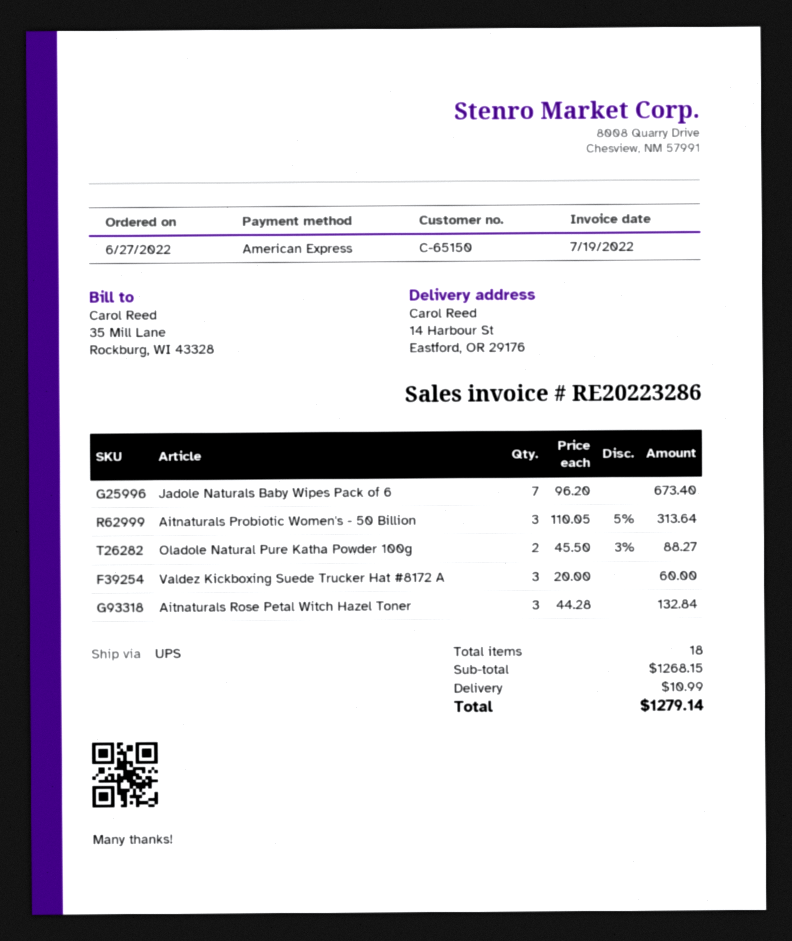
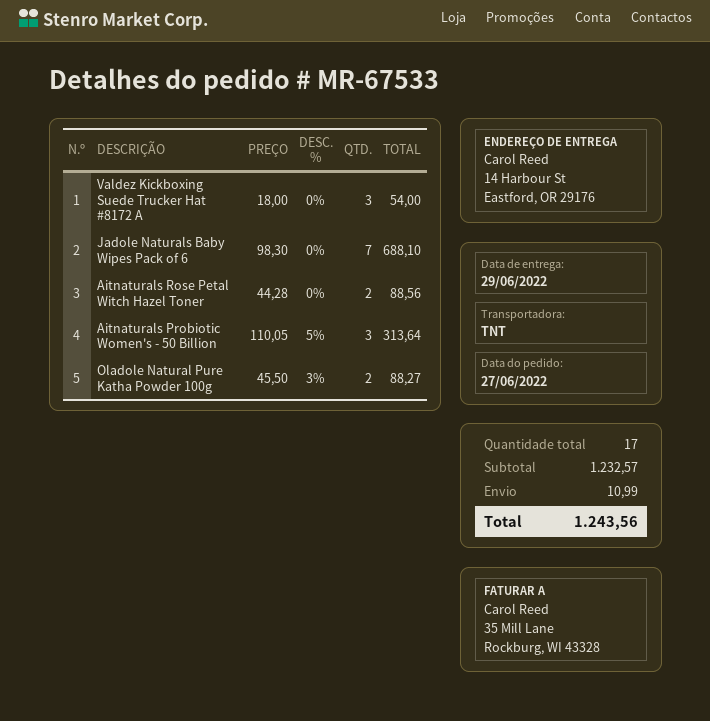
shipping method: UPS -> TNT
Jadole Naturals Baby Wipes Pack of 6: 7 x 96.20 = 673.40 -> 7 x 98.30 = 688.10
Valdez Kickboxing Suede Trucker Hat #8172 A: 3 x 20.00 = 60.00 -> 3 x 18.00 = 54.00
Aitnaturals Rose Petal Witch Hazel Toner: 3 x 44.28 = 132.84 -> 2 x 44.28 = 88.56
total quantity: 18 -> 17
subtotal: 1268.15 -> 1232.57
total: 1279.14 -> 1243.56

